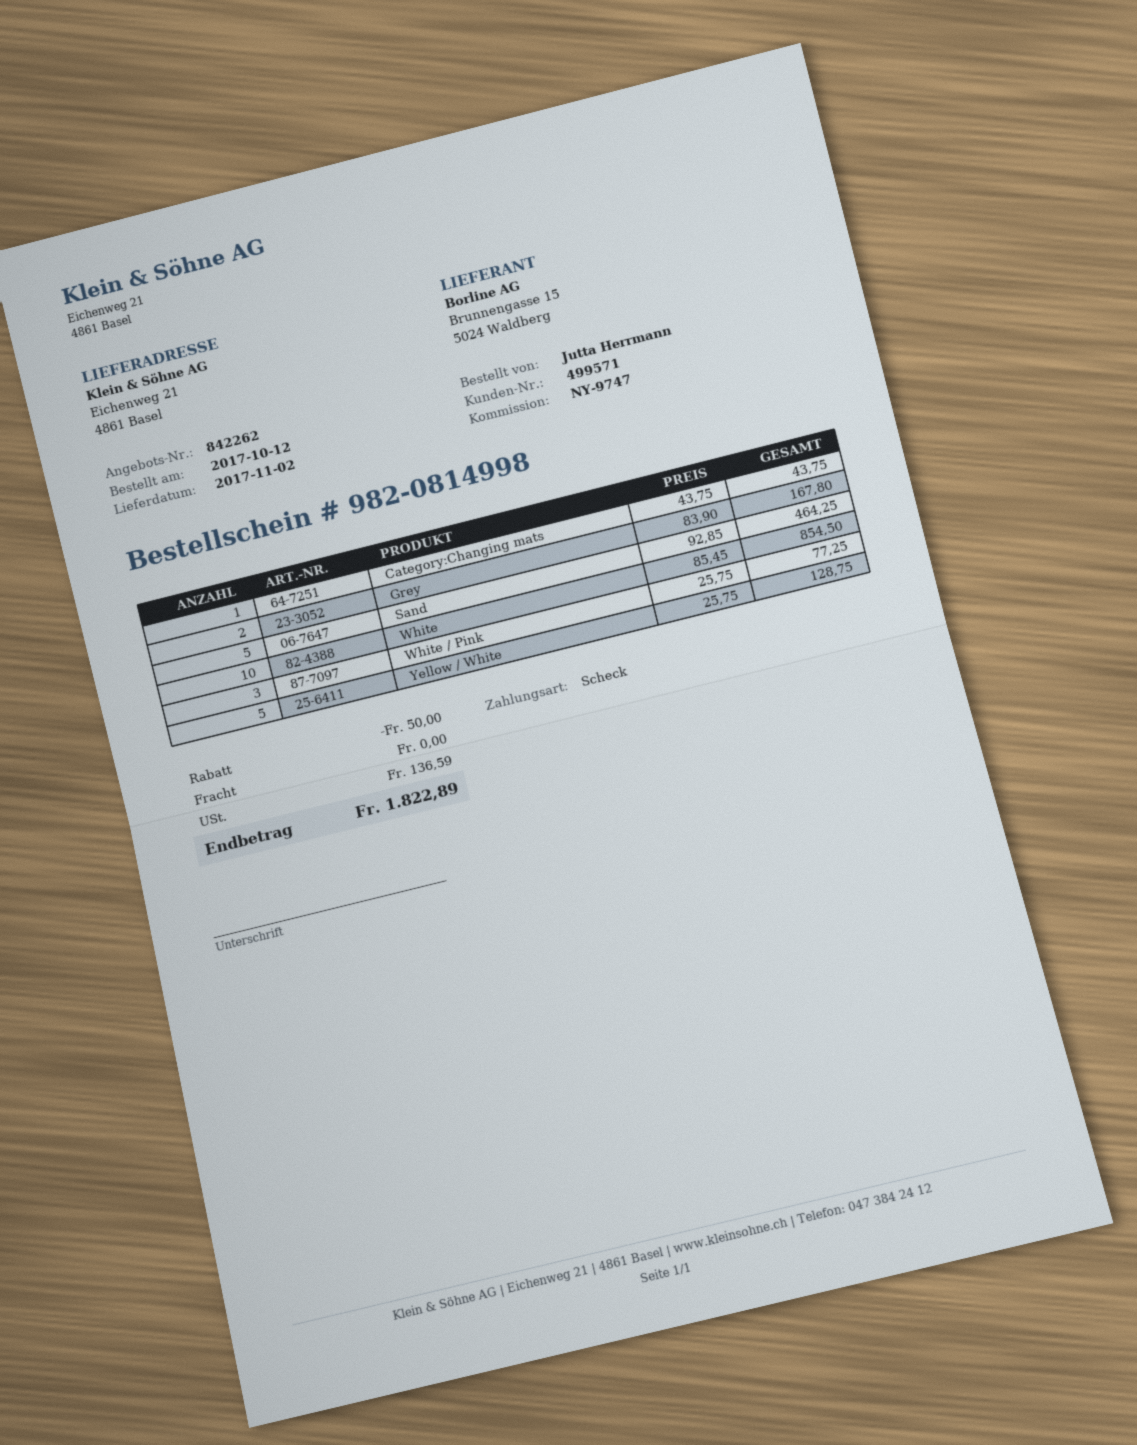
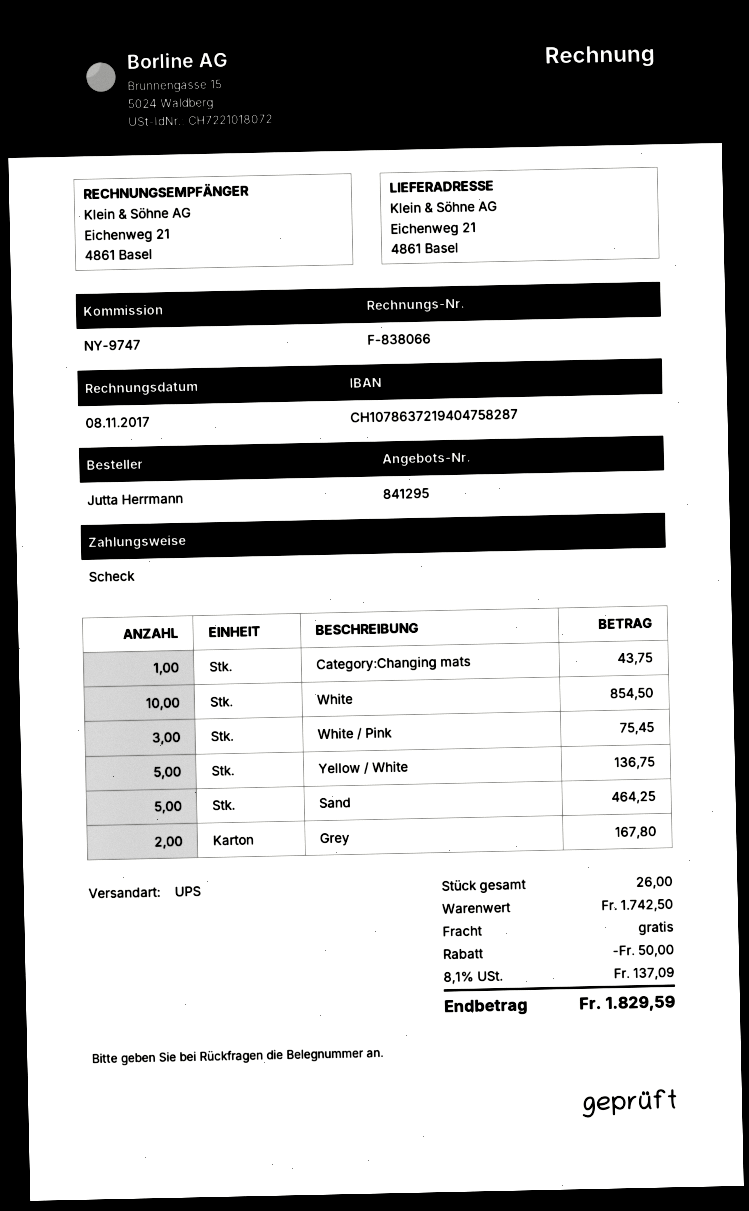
quote number: 842262 -> 841295
White / Pink: 3 for 77.25 -> 3 for 75.45
Yellow / White: 5 for 128.75 -> 5 for 136.75
tax: 136.59 -> 137.09
total: 1822.89 -> 1829.59

